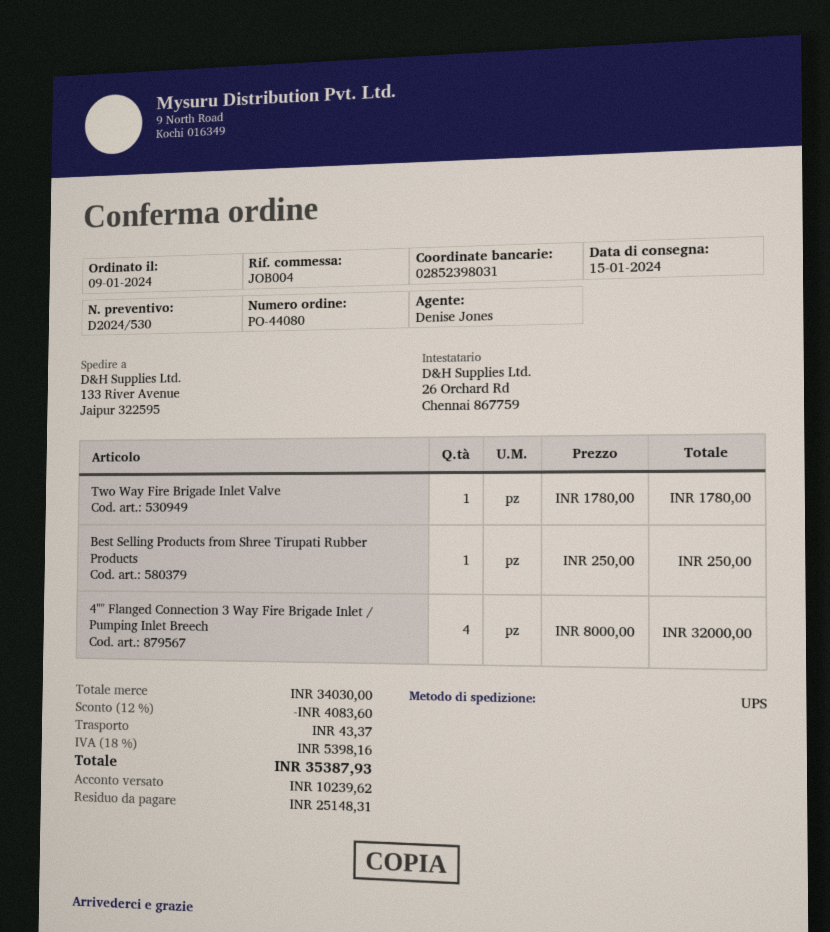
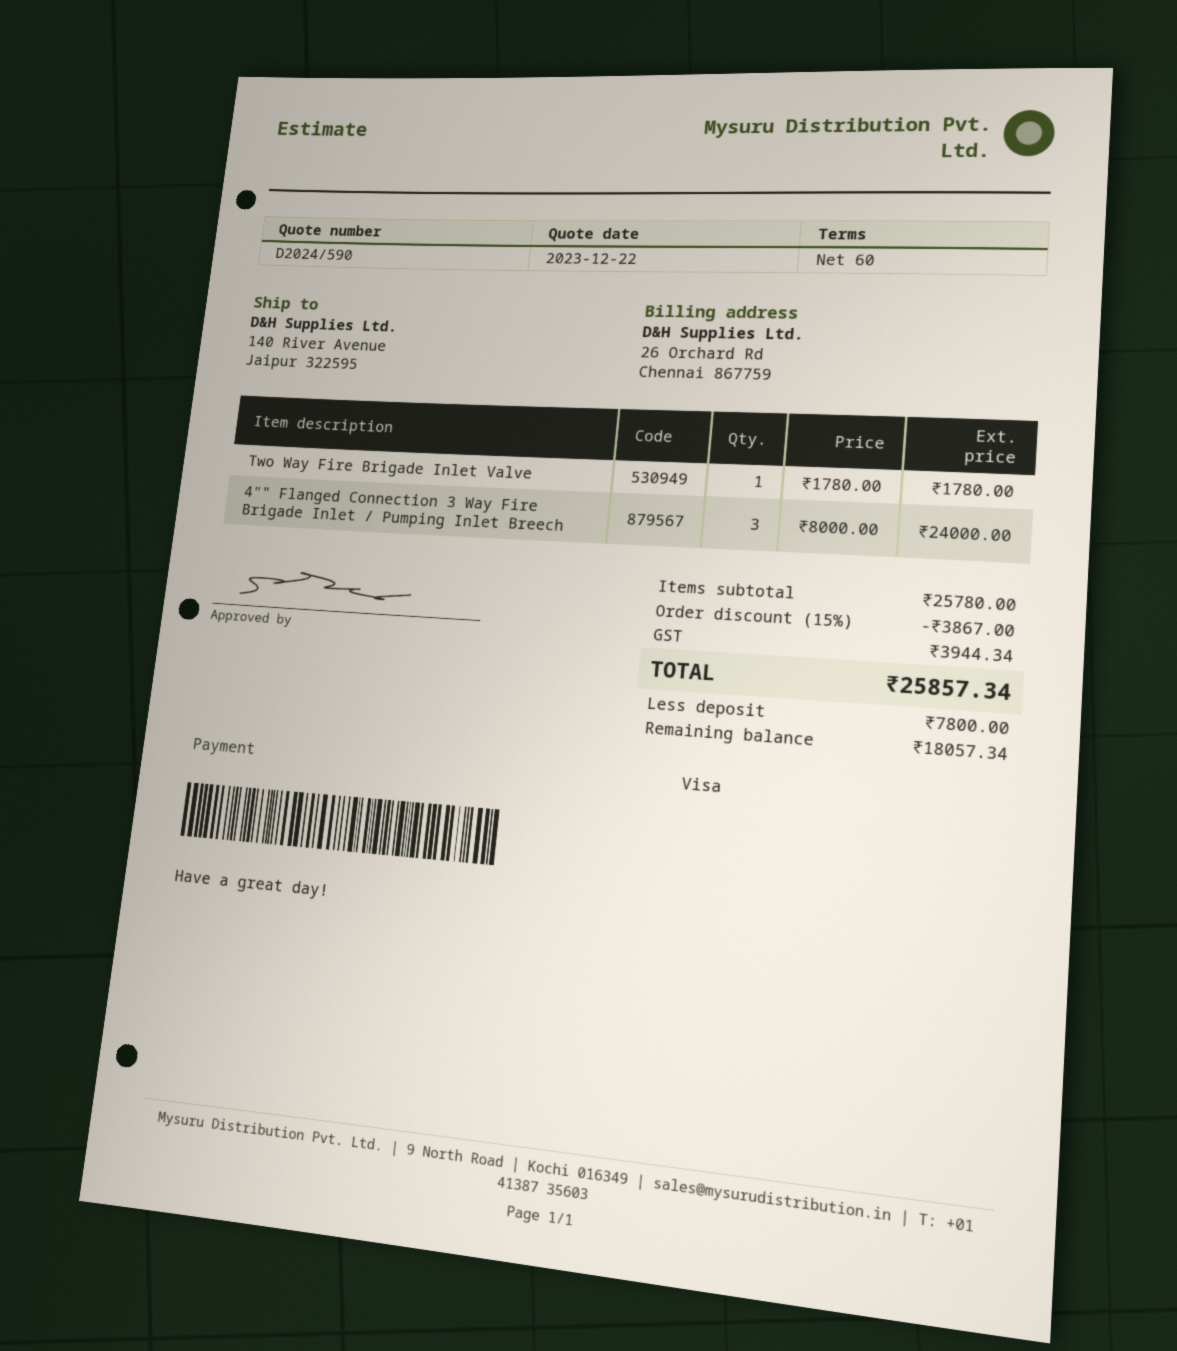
quote number: D2024/530 -> D2024/590
ship to: 133 River Avenue, Jaipur 322595 -> 140 River Avenue, Jaipur 322595
Best Selling Products from Shree Tirupati Rubber Products: 1 x 250.00 = 250.00 -> none
4"" Flanged Connection 3 Way Fire Brigade Inlet / Pumping Inlet Breech: 4 x 8000.00 = 32000.00 -> 3 x 8000.00 = 24000.00
subtotal: 34030.00 -> 25780.00
discount: 12% = 4083.60 -> 15% = 3867.00
shipping: 43.37 -> none
tax: 5398.16 -> 3944.34
total: 35387.93 -> 25857.34
deposit: 10239.62 -> 7800.00
balance: 25148.31 -> 18057.34

